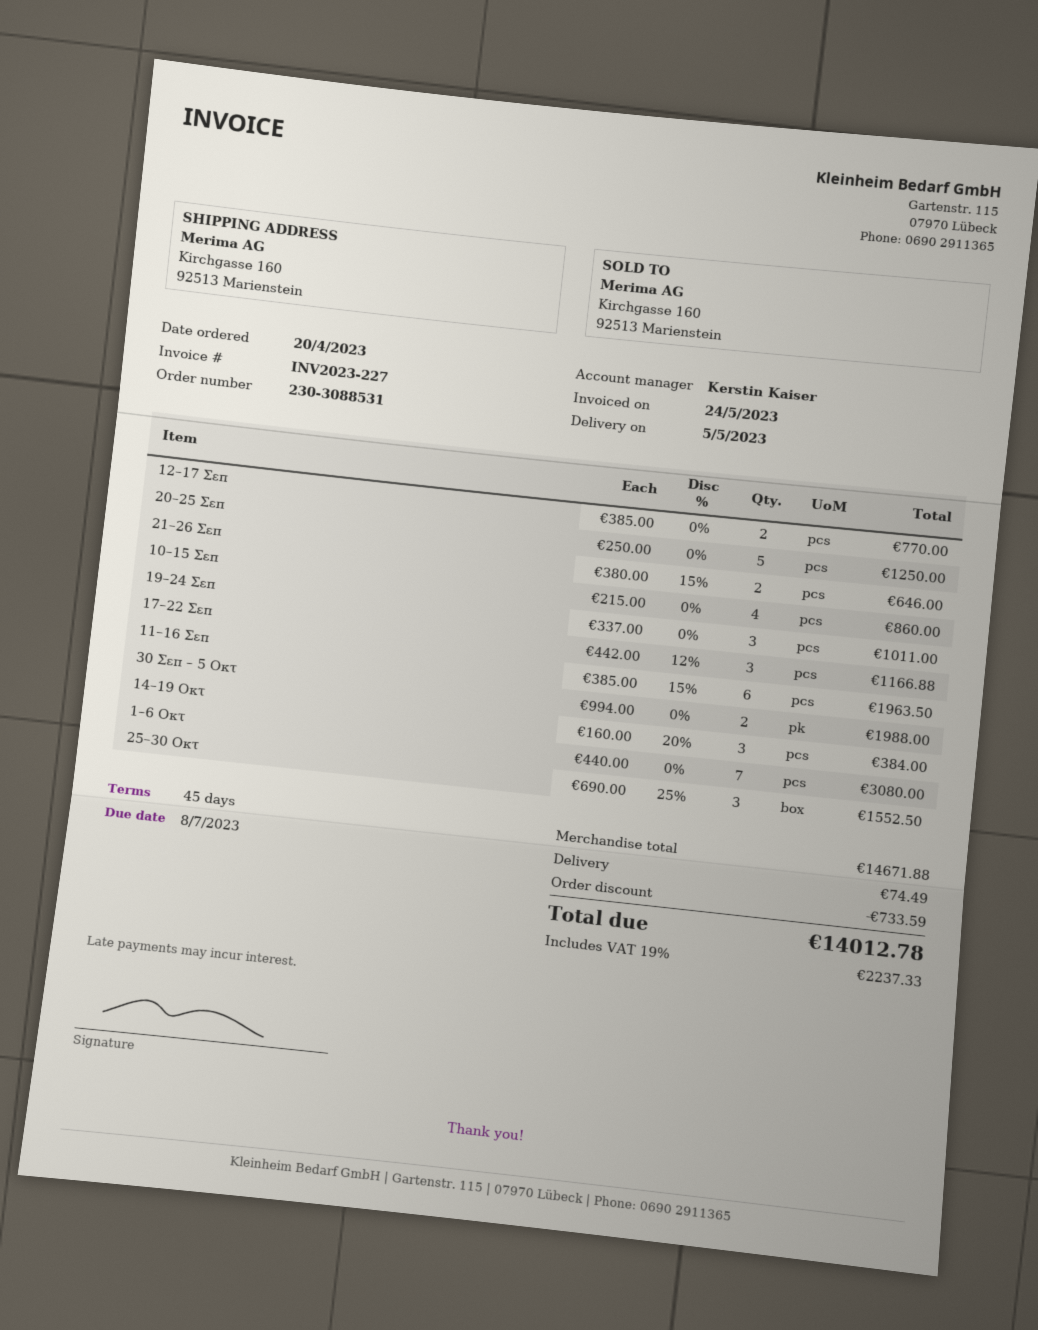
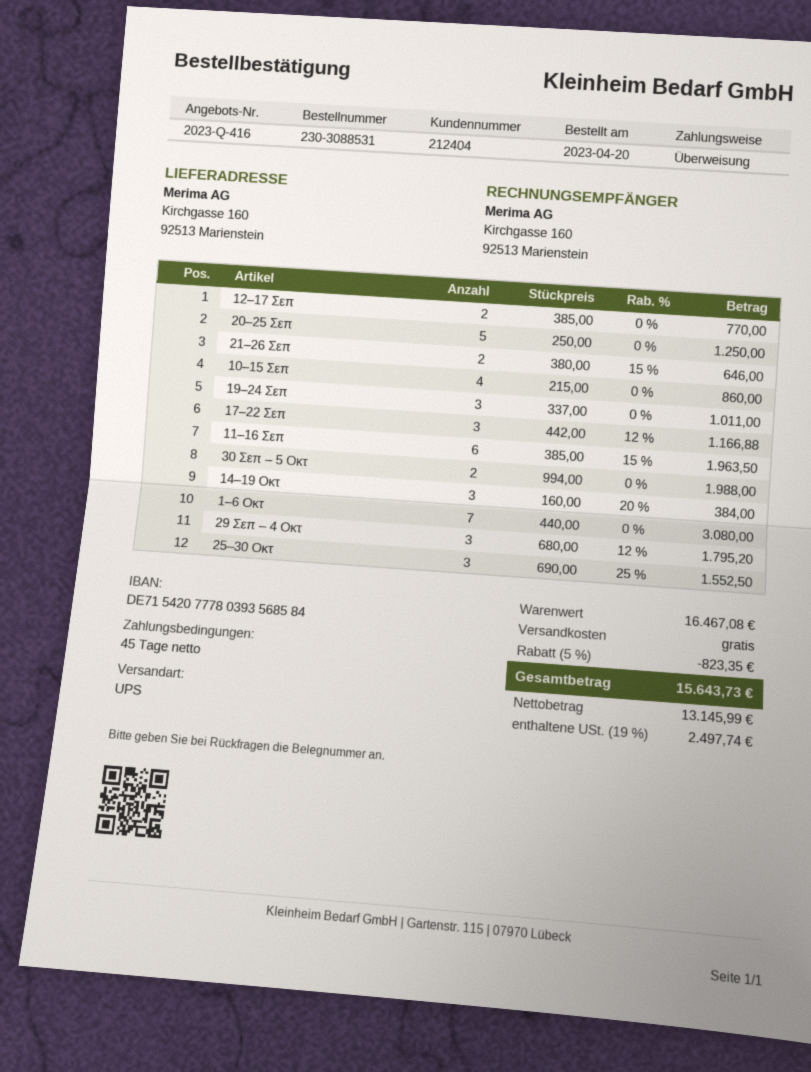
29 Σεπ – 4 Οκτ: none -> 3 x 680.00 - 12% = 1795.20
subtotal: 14671.88 -> 16467.08
discount: 733.59 -> 823.35
shipping: 74.49 -> 0.00
tax: 19% = 2237.33 -> 19% = 2497.74
total: 14012.78 -> 15643.73

